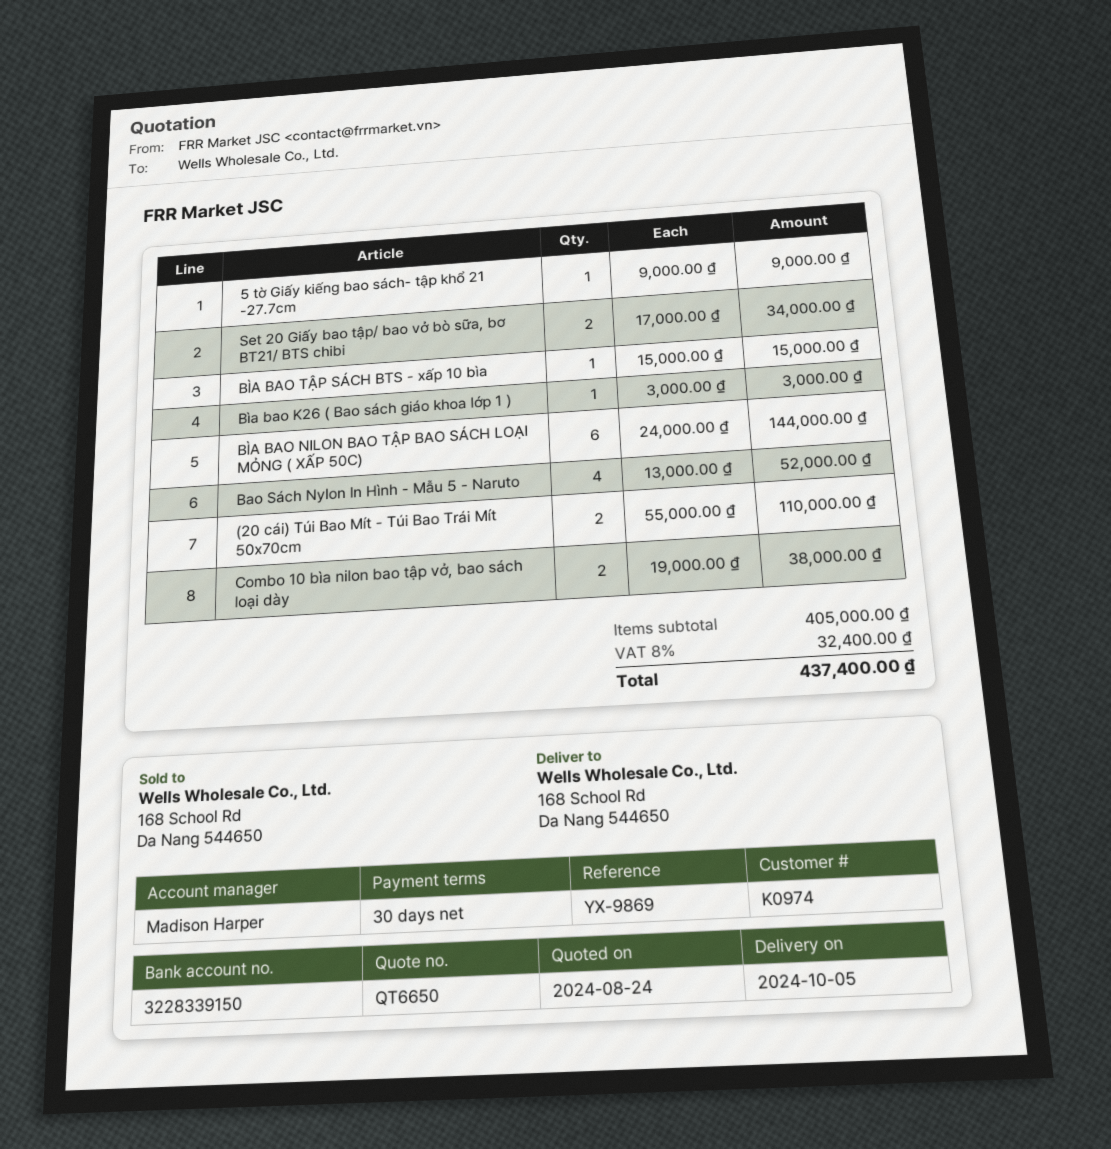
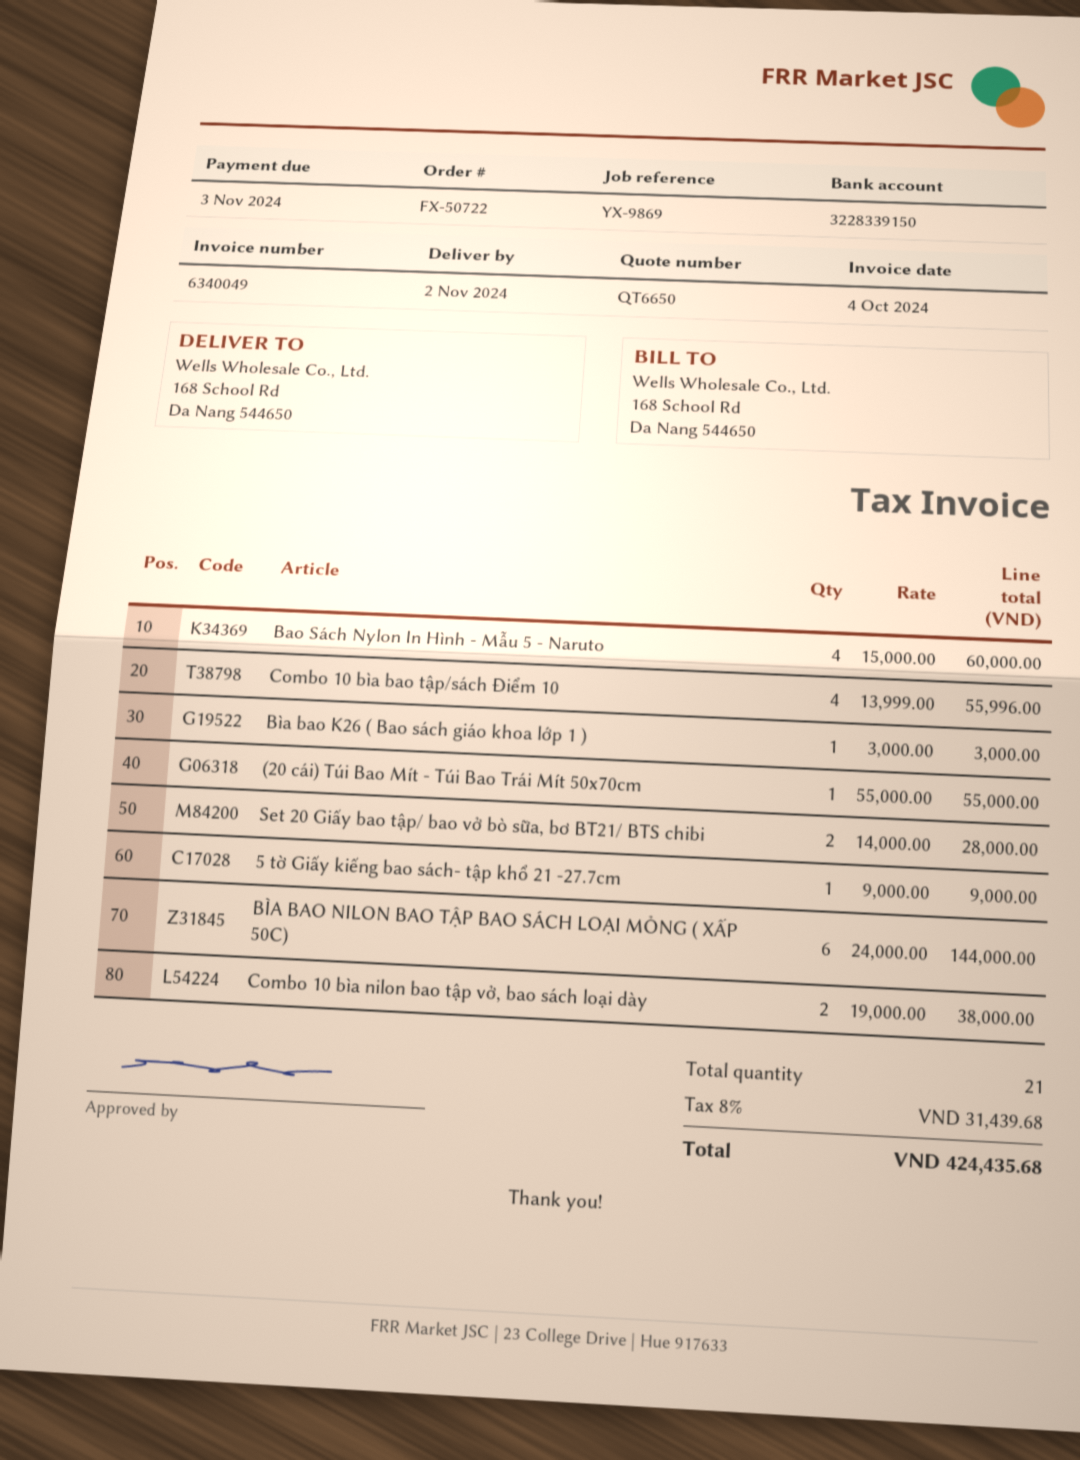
delivery date: 2024-10-05 -> 2024-11-02
Set 20 Giấy bao tập/ bao vở bò sữa, bơ BT21/ BTS chibi: 2 x 17000.00 = 34000.00 -> 2 x 14000.00 = 28000.00
BÌA BAO TẬP SÁCH BTS - xấp 10 bìa: 1 x 15000.00 = 15000.00 -> none
Bao Sách Nylon In Hình - Mẫu 5 - Naruto: 4 x 13000.00 = 52000.00 -> 4 x 15000.00 = 60000.00
(20 cái) Túi Bao Mít - Túi Bao Trái Mít 50x70cm: 2 x 55000.00 = 110000.00 -> 1 x 55000.00 = 55000.00
Combo 10 bìa bao tập/sách Điểm 10: none -> 4 x 13999.00 = 55996.00
tax: 8% = 32400.00 -> 8% = 31439.68
total: 437400.00 -> 424435.68

